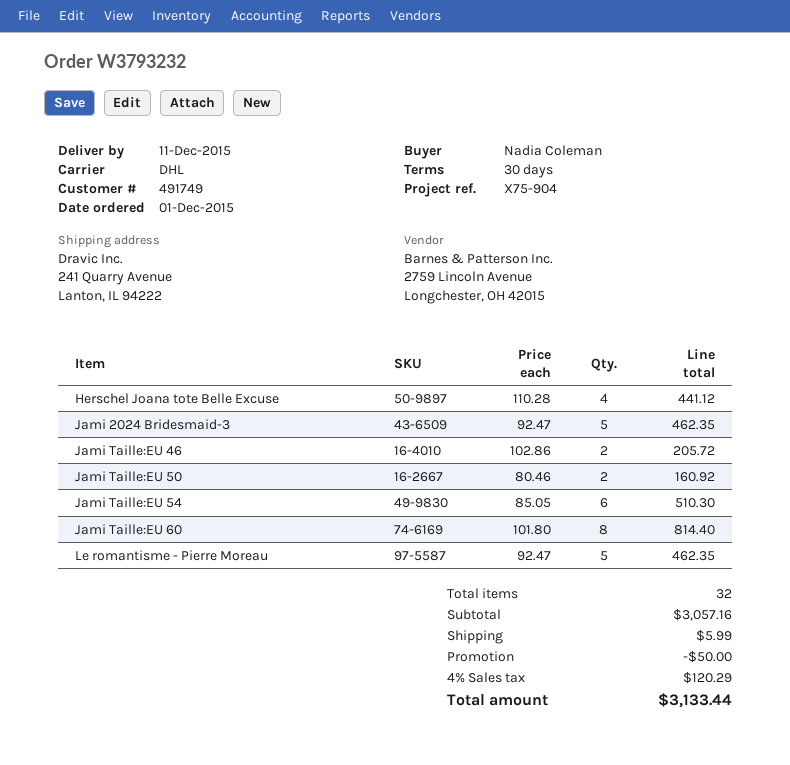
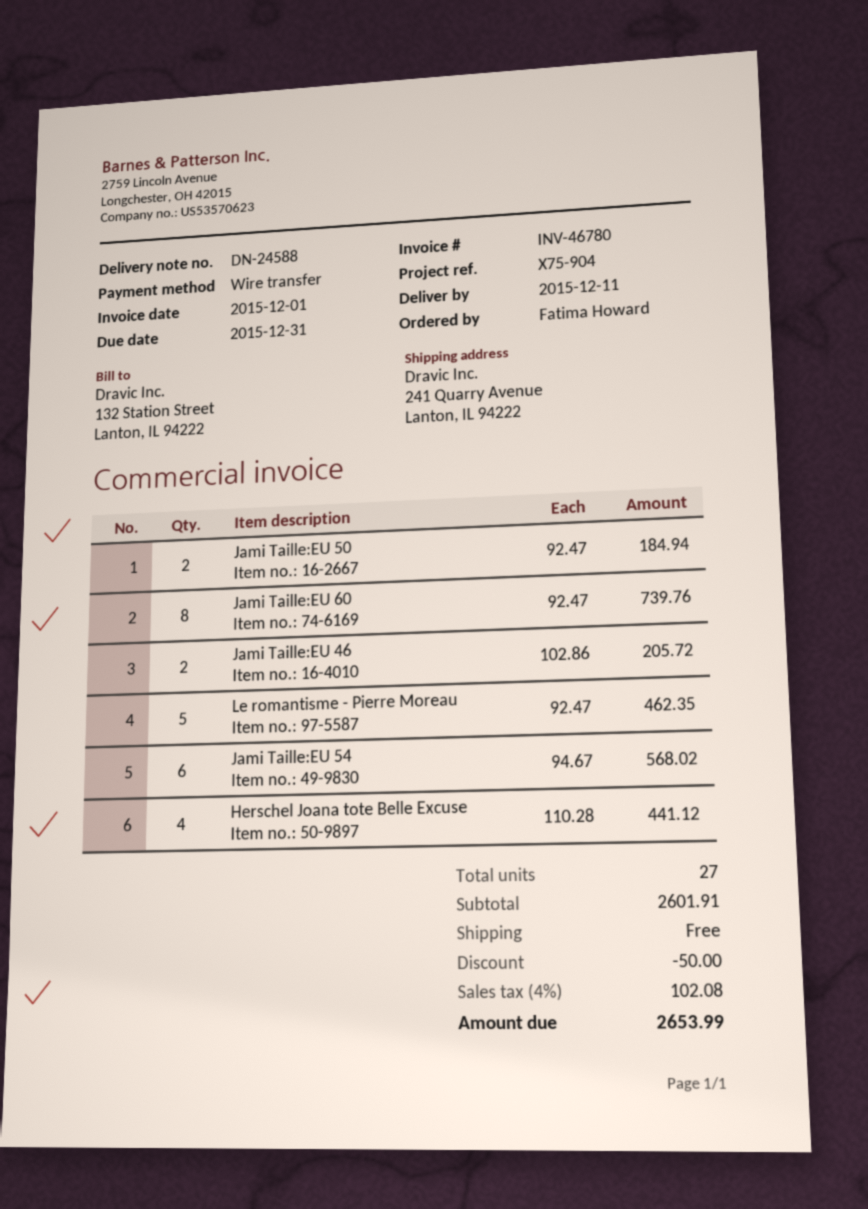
ordered by: Nadia Coleman -> Fatima Howard
Jami 2024 Bridesmaid-3: 5 x 92.47 = 462.35 -> none
Jami Taille:EU 50: 2 x 80.46 = 160.92 -> 2 x 92.47 = 184.94
Jami Taille:EU 54: 6 x 85.05 = 510.30 -> 6 x 94.67 = 568.02
Jami Taille:EU 60: 8 x 101.80 = 814.40 -> 8 x 92.47 = 739.76
total quantity: 32 -> 27
subtotal: 3057.16 -> 2601.91
shipping: 5.99 -> 0.00
tax: 4% = 120.29 -> 4% = 102.08
total: 3133.44 -> 2653.99

